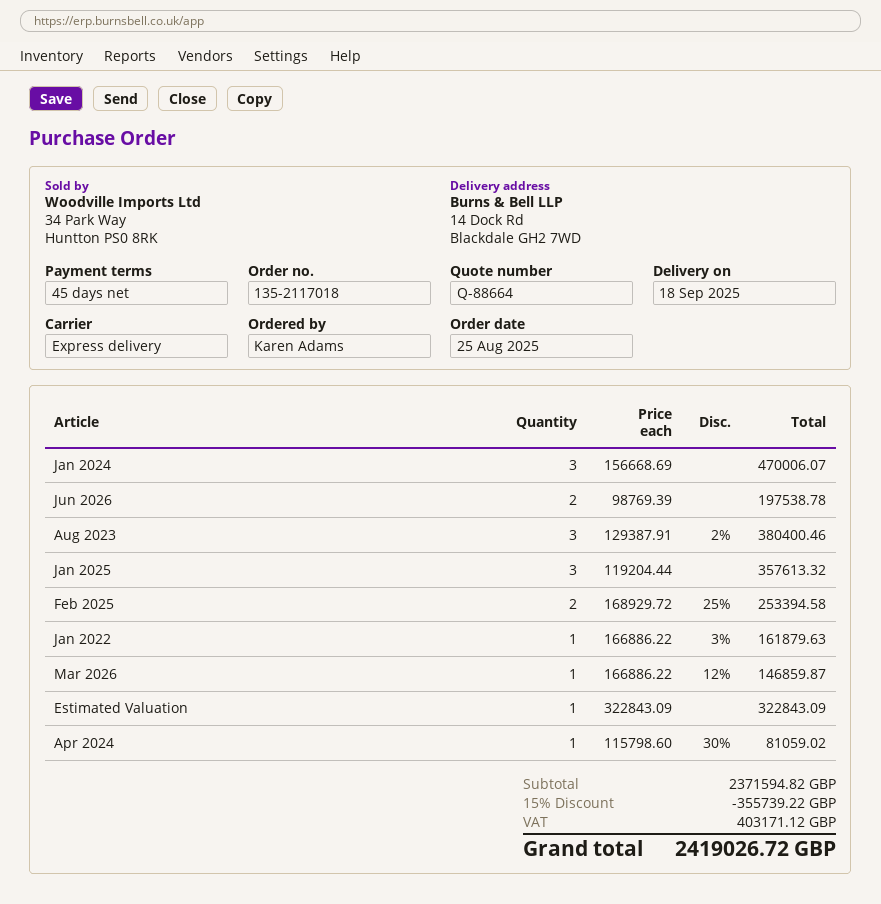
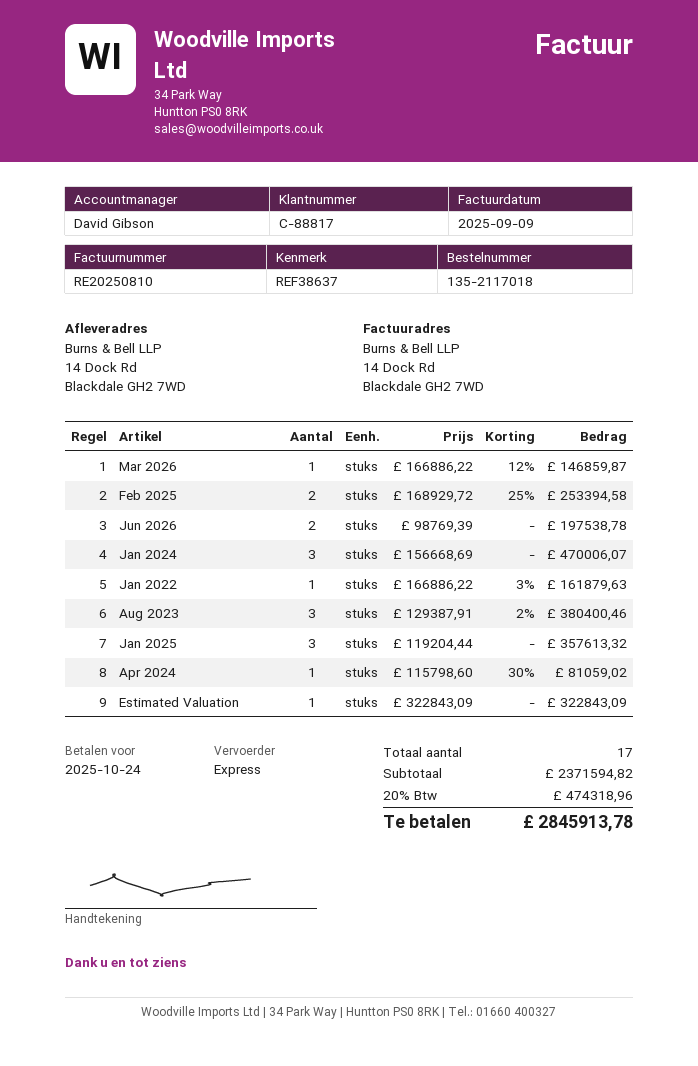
discount: 15% = 355739.22 -> none
tax: 403171.12 -> 474318.96
total: 2419026.72 -> 2845913.78

